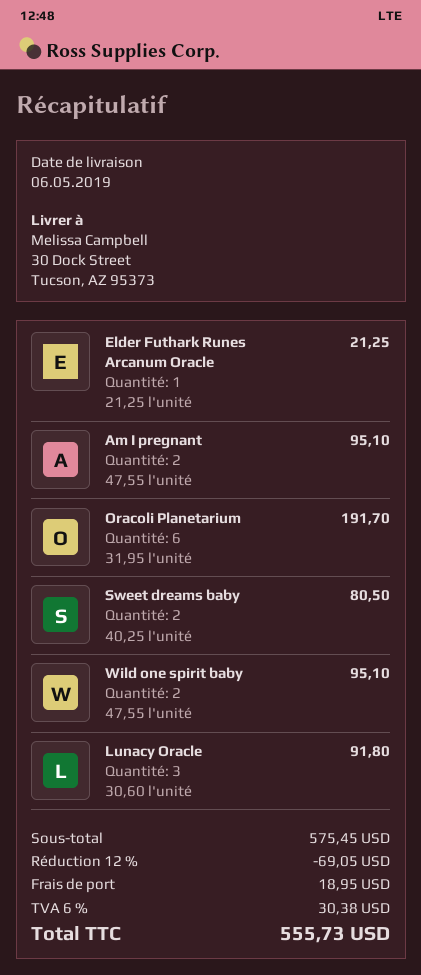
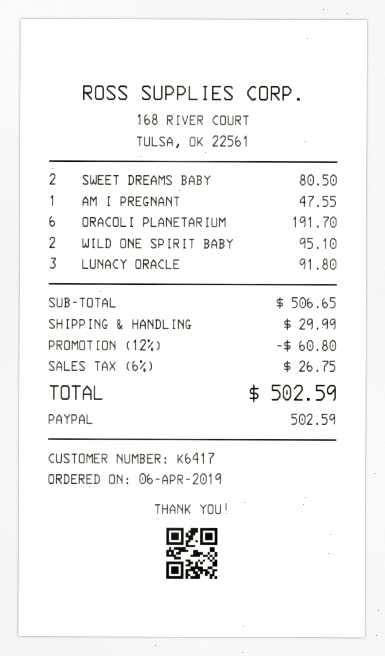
Elder Futhark Runes Arcanum Oracle: 1 for 21.25 -> none
Am I pregnant: 2 for 95.10 -> 1 for 47.55
subtotal: 575.45 -> 506.65
discount: 12% = 69.05 -> 12% = 60.80
shipping: 18.95 -> 29.99
tax: 6% = 30.38 -> 6% = 26.75
total: 555.73 -> 502.59

